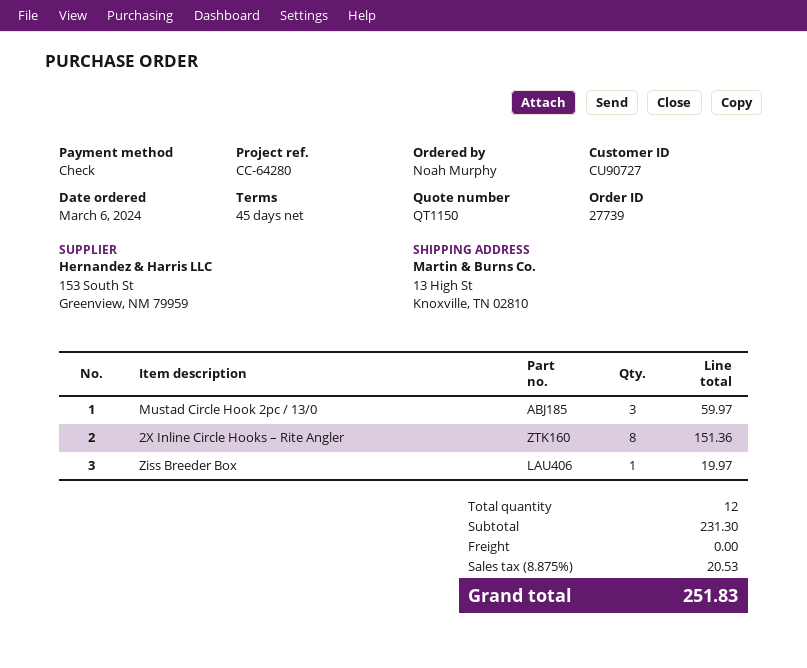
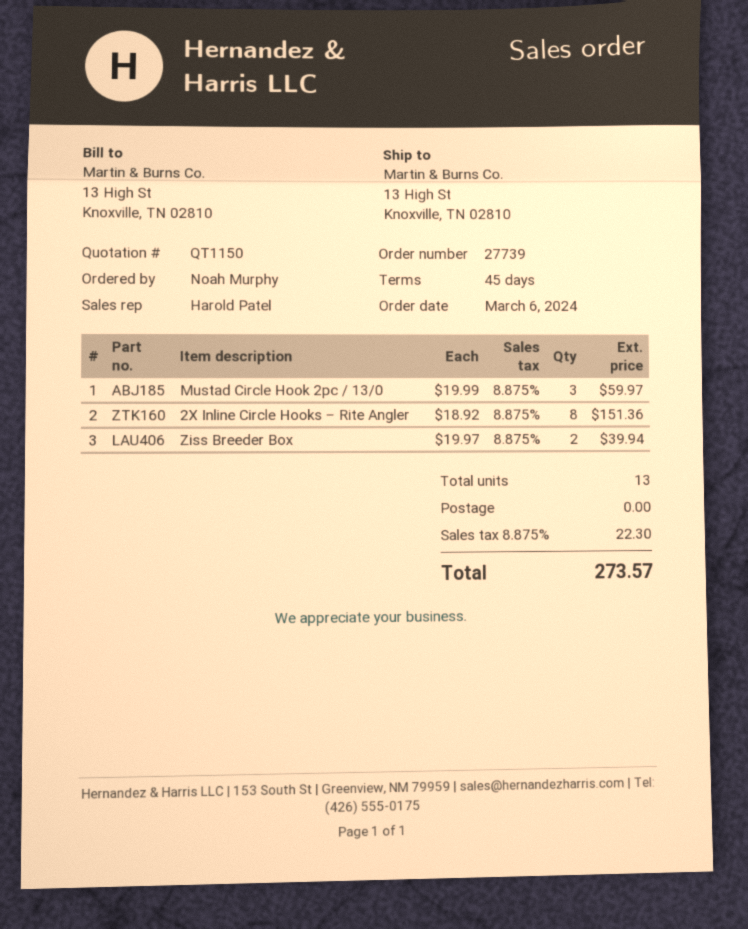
Ziss Breeder Box: 1 for 19.97 -> 2 for 39.94
total quantity: 12 -> 13
tax: 8.875% = 20.53 -> 8.875% = 22.30
total: 251.83 -> 273.57

